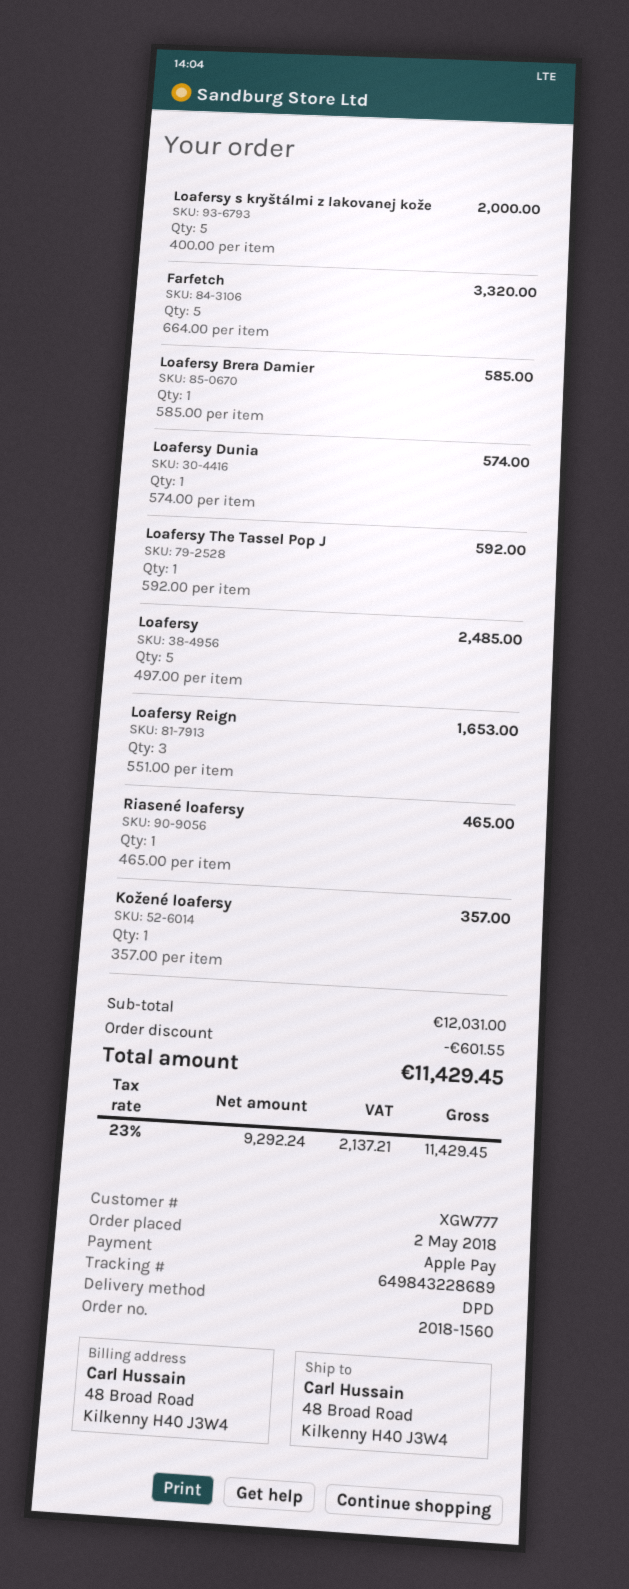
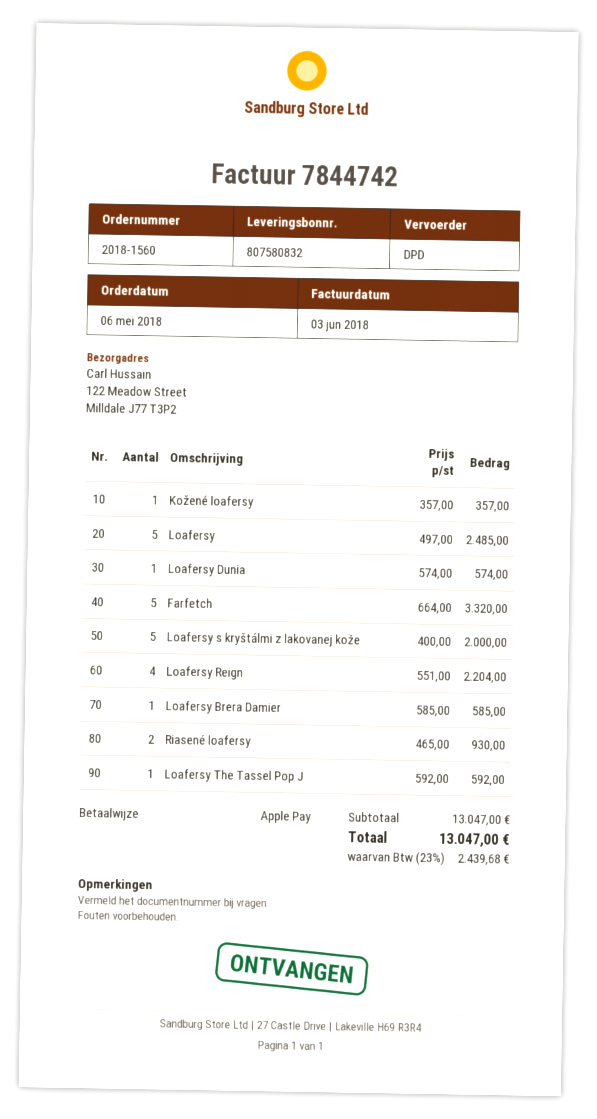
order date: 2018-05-02 -> 2018-05-06
ship to: 48 Broad Road, Kilkenny H40 J3W4 -> 122 Meadow Street, Milldale J77 T3P2
Loafersy Reign: 3 x 551.00 = 1653.00 -> 4 x 551.00 = 2204.00
Riasené loafersy: 1 x 465.00 = 465.00 -> 2 x 465.00 = 930.00
subtotal: 12031.00 -> 13047.00
discount: 601.55 -> none
tax: 23% = 2137.21 -> 23% = 2439.68
total: 11429.45 -> 13047.00

